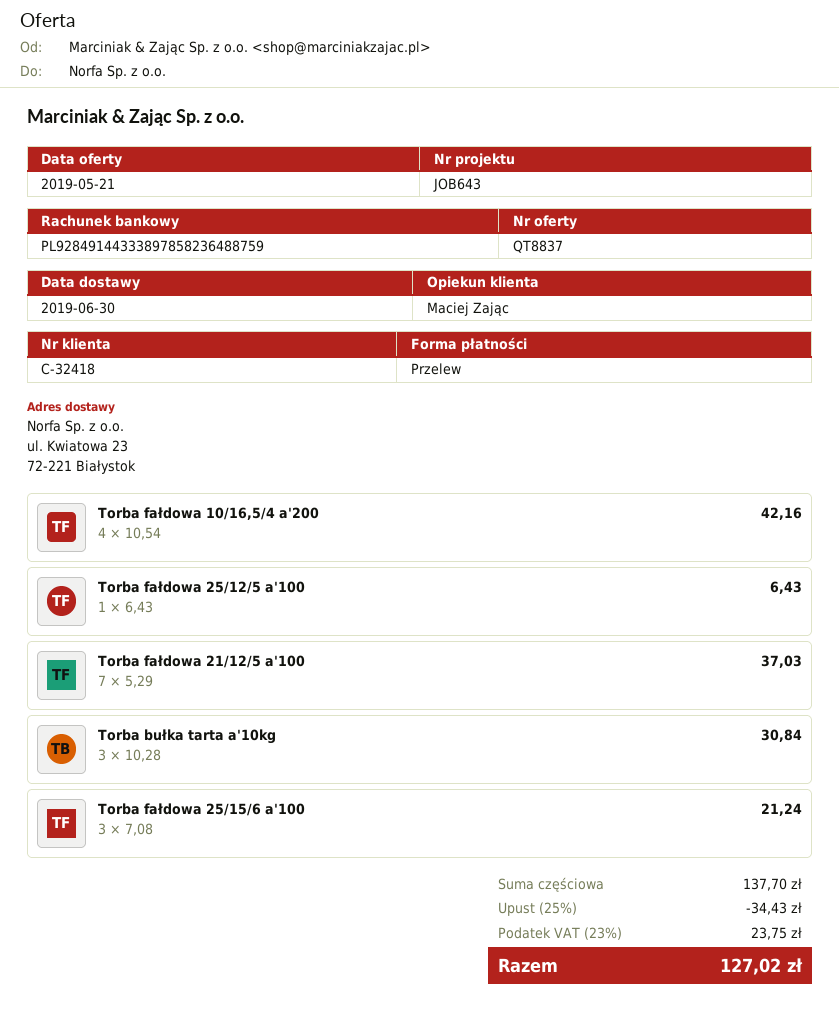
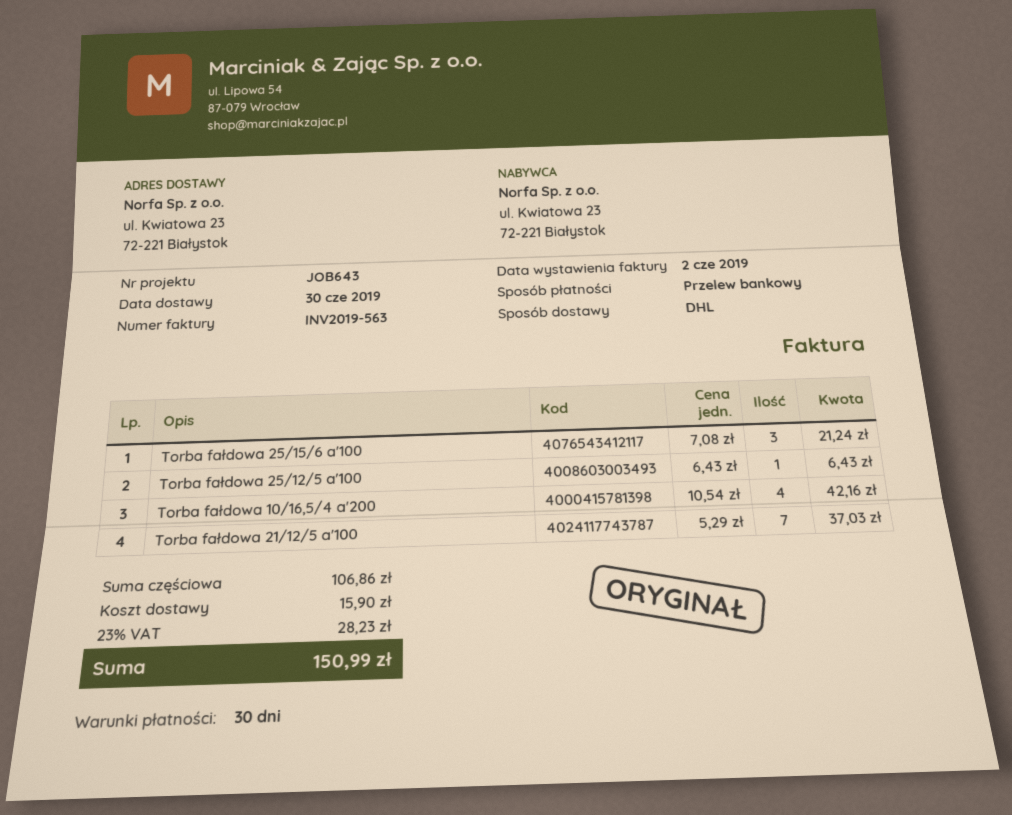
Torba bułka tarta a'10kg: 3 x 10.28 = 30.84 -> none
subtotal: 137.70 -> 106.86
discount: 25% = 34.43 -> none
shipping: none -> 15.90
tax: 23% = 23.75 -> 23% = 28.23
total: 127.02 -> 150.99

